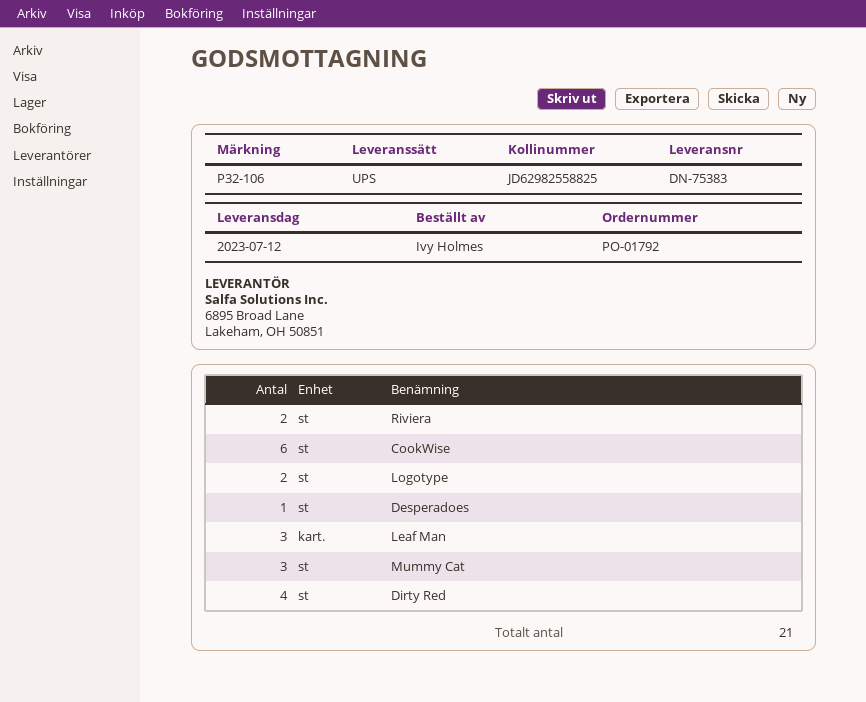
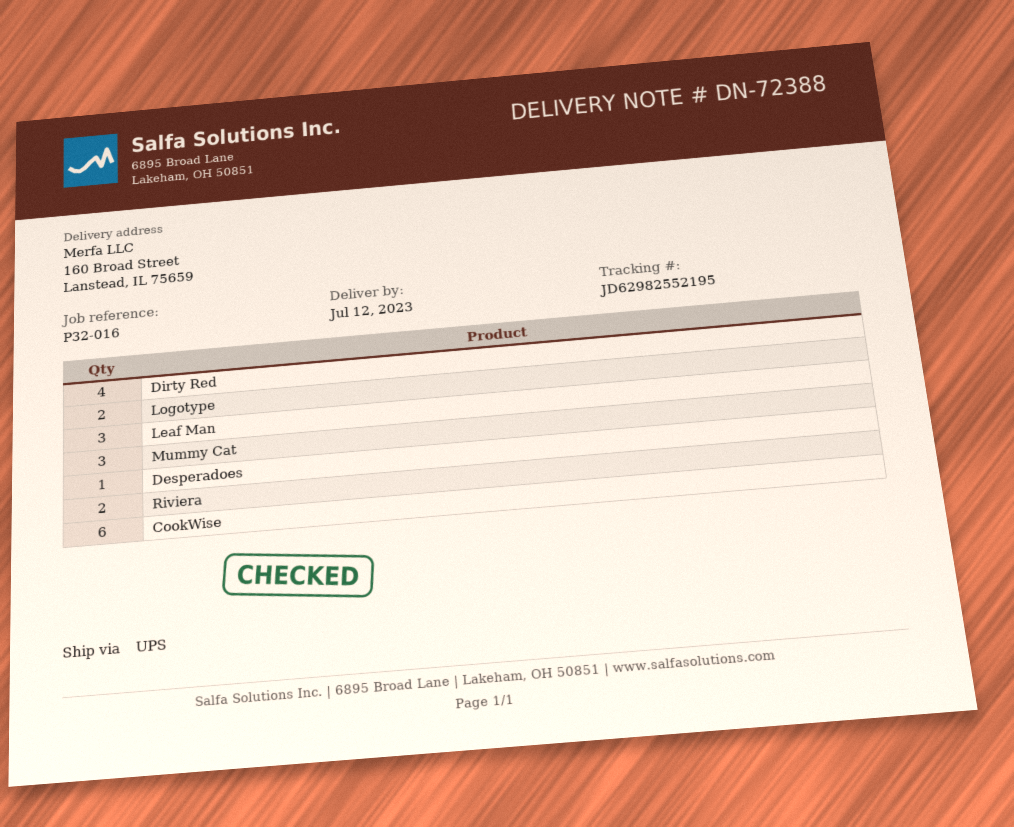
delivery note number: DN-75383 -> DN-72388
reference: P32-106 -> P32-016
tracking number: JD62982558825 -> JD62982552195

